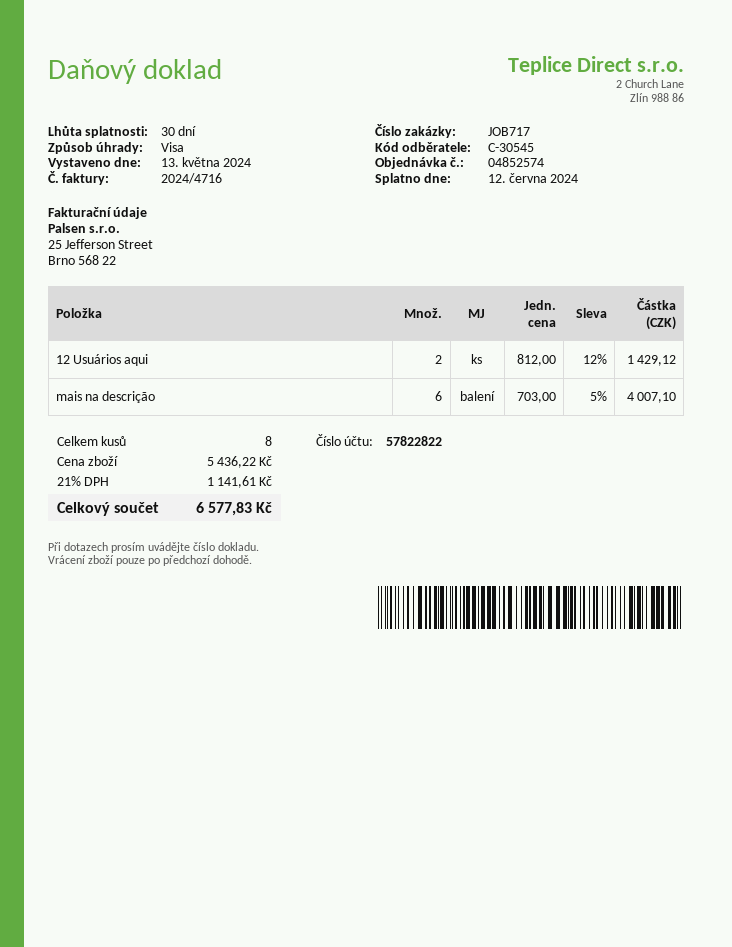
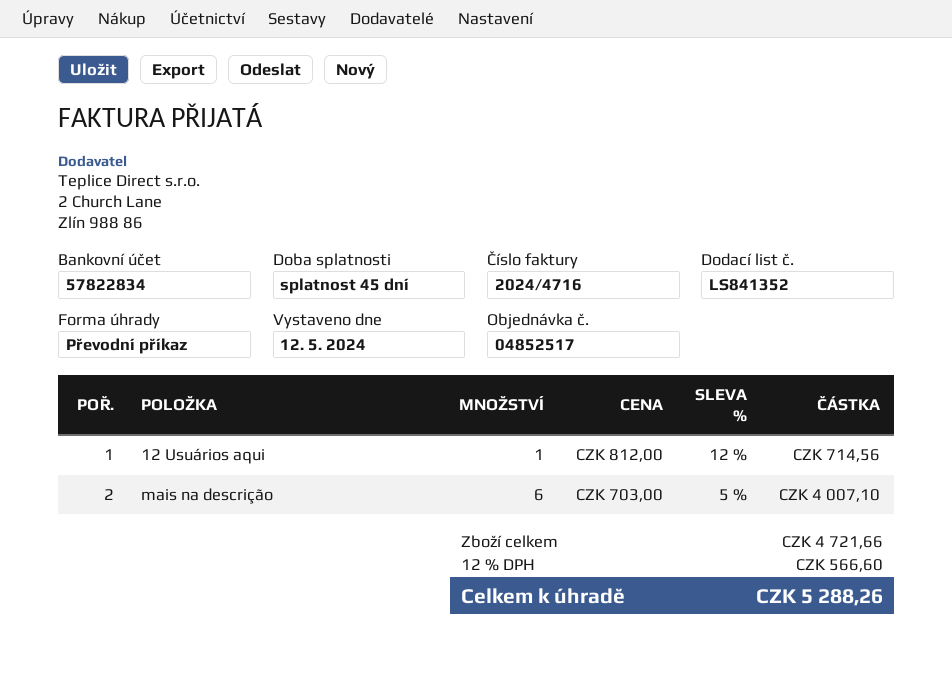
order number: 04852574 -> 04852517
invoice date: 2024-05-13 -> 2024-05-12
payment terms: 30 days -> 45 days
payment method: Visa -> bank transfer
bank account: 57822822 -> 57822834
12 Usuários aqui: 2 x 812.00 - 12% = 1429.12 -> 1 x 812.00 - 12% = 714.56
subtotal: 5436.22 -> 4721.66
tax: 21% = 1141.61 -> 12% = 566.60
total: 6577.83 -> 5288.26

